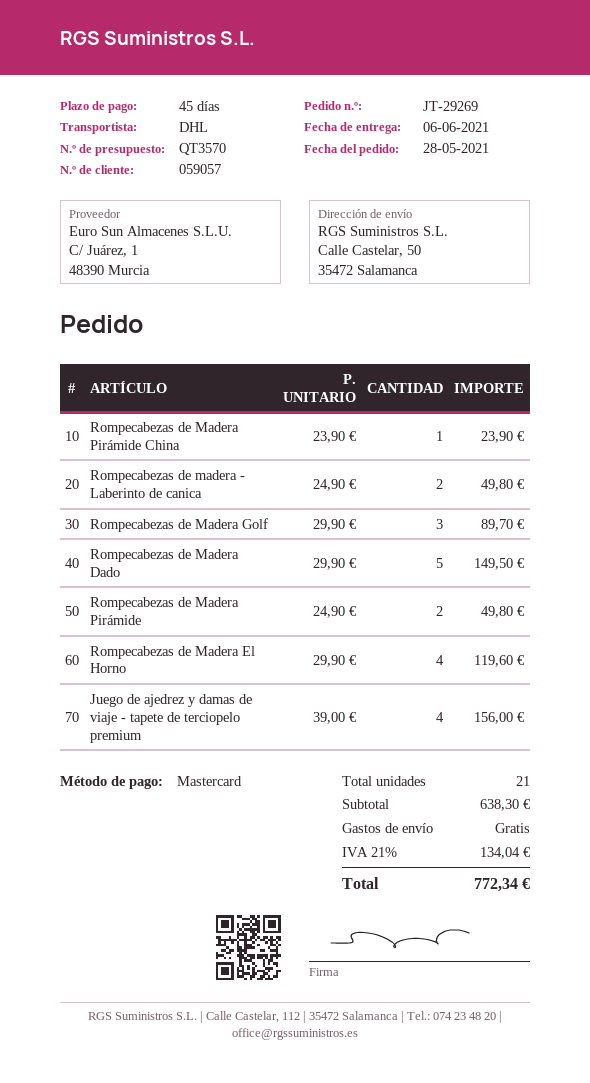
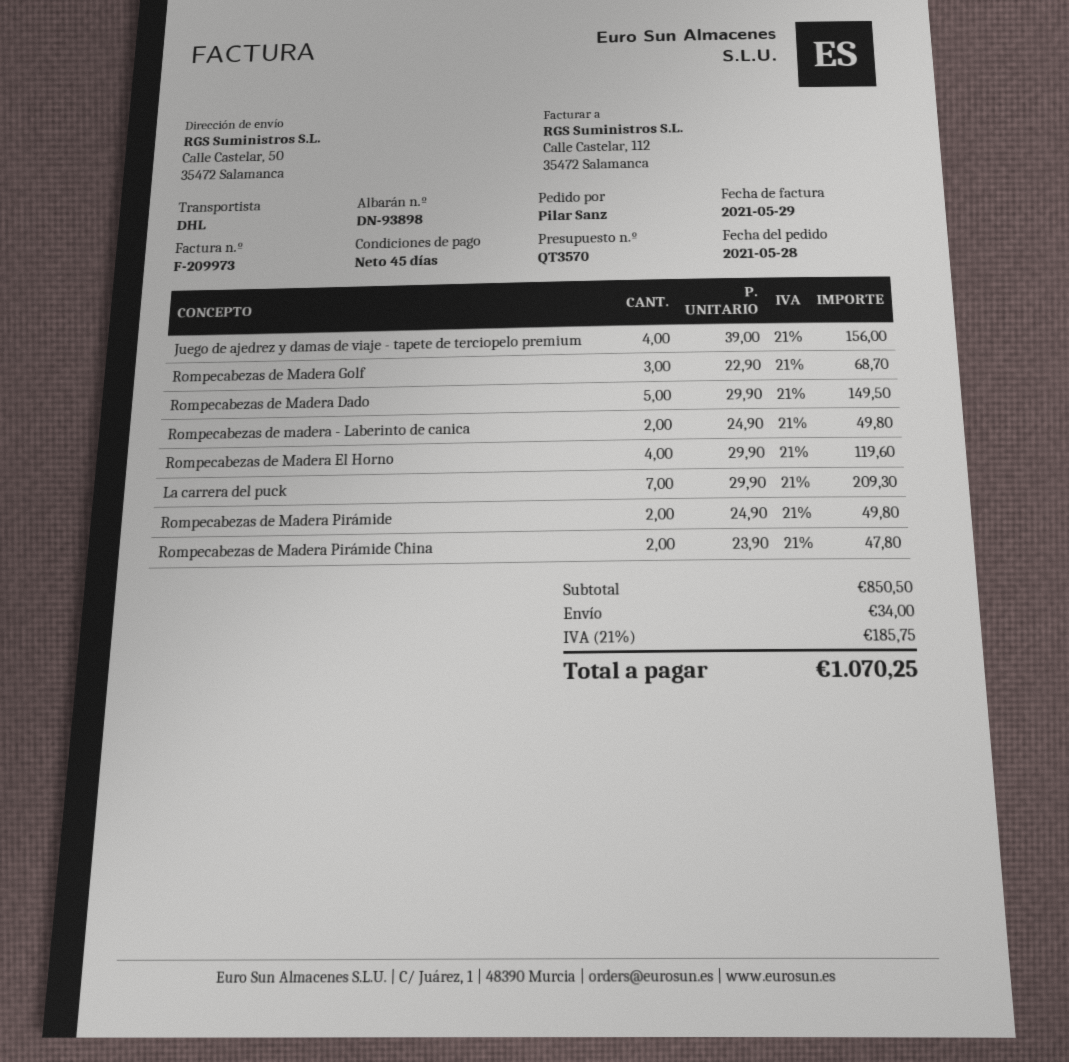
Rompecabezas de Madera Pirámide China: 1 x 23.90 = 23.90 -> 2 x 23.90 = 47.80
Rompecabezas de Madera Golf: 3 x 29.90 = 89.70 -> 3 x 22.90 = 68.70
La carrera del puck: none -> 7 x 29.90 = 209.30
subtotal: 638.30 -> 850.50
shipping: 0.00 -> 34.00
tax: 21% = 134.04 -> 21% = 185.75
total: 772.34 -> 1070.25

